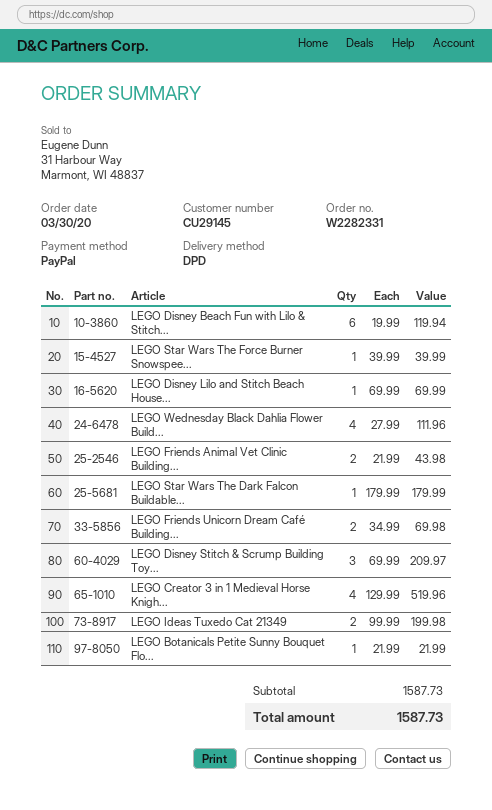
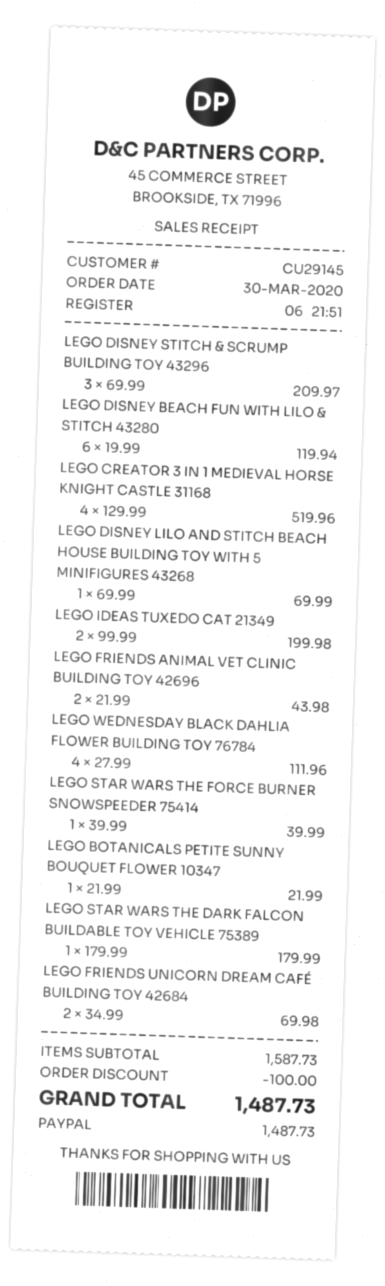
discount: none -> 100.00
total: 1587.73 -> 1487.73

